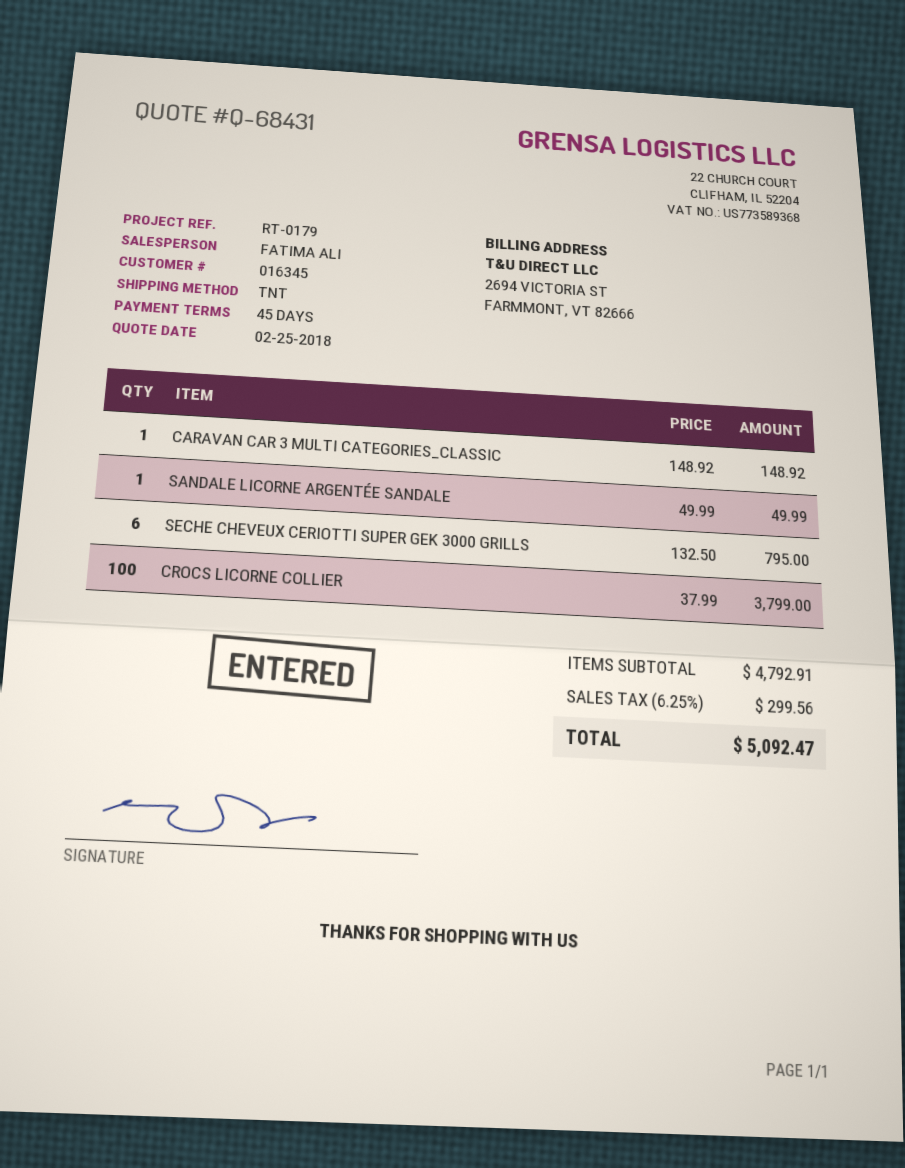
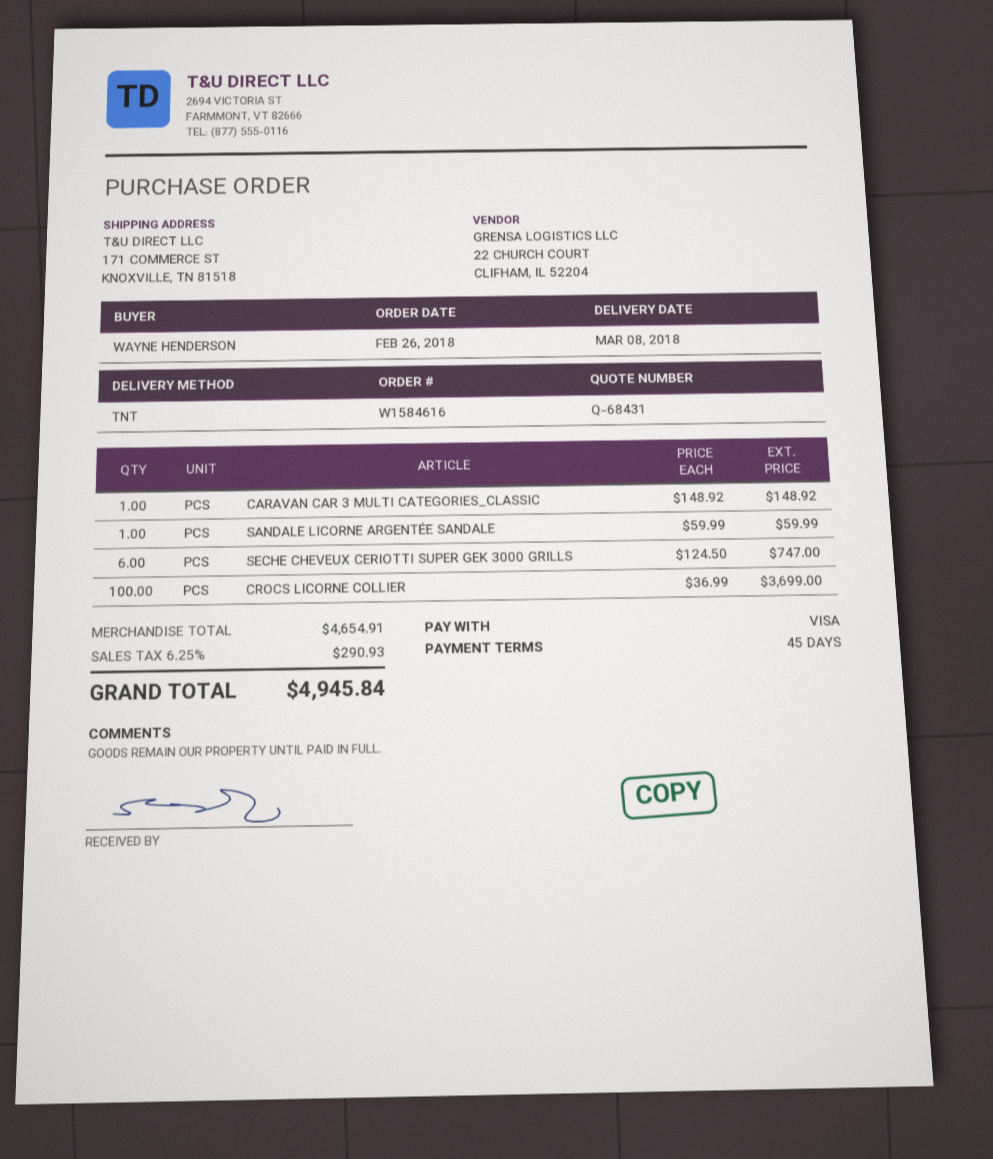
SANDALE LICORNE ARGENTÉE SANDALE: 1 x 49.99 = 49.99 -> 1 x 59.99 = 59.99
SECHE CHEVEUX CERIOTTI SUPER GEK 3000 GRILLS: 6 x 132.50 = 795.00 -> 6 x 124.50 = 747.00
CROCS LICORNE COLLIER: 100 x 37.99 = 3799.00 -> 100 x 36.99 = 3699.00
subtotal: 4792.91 -> 4654.91
tax: 6.25% = 299.56 -> 6.25% = 290.93
total: 5092.47 -> 4945.84

